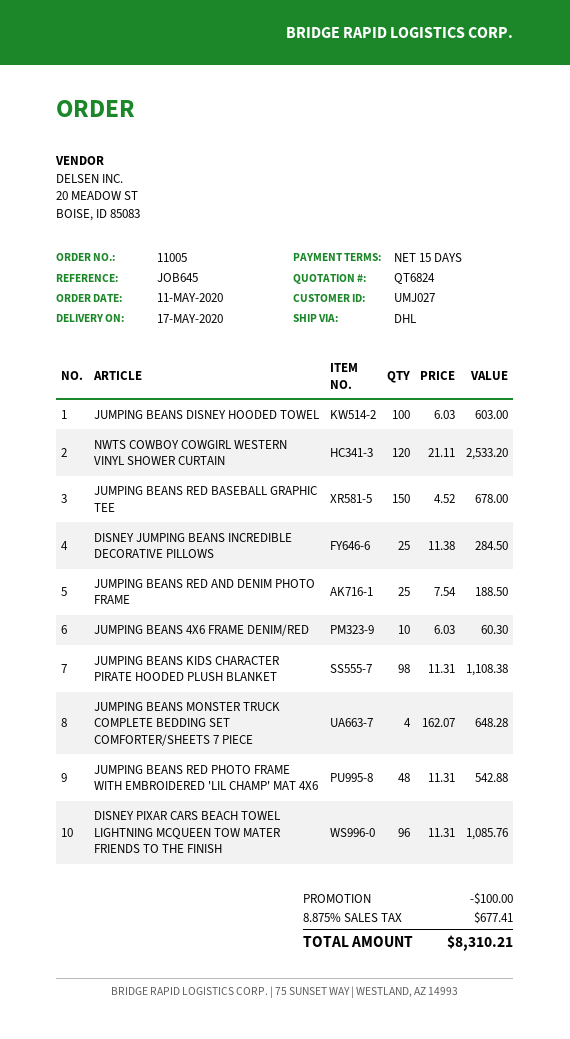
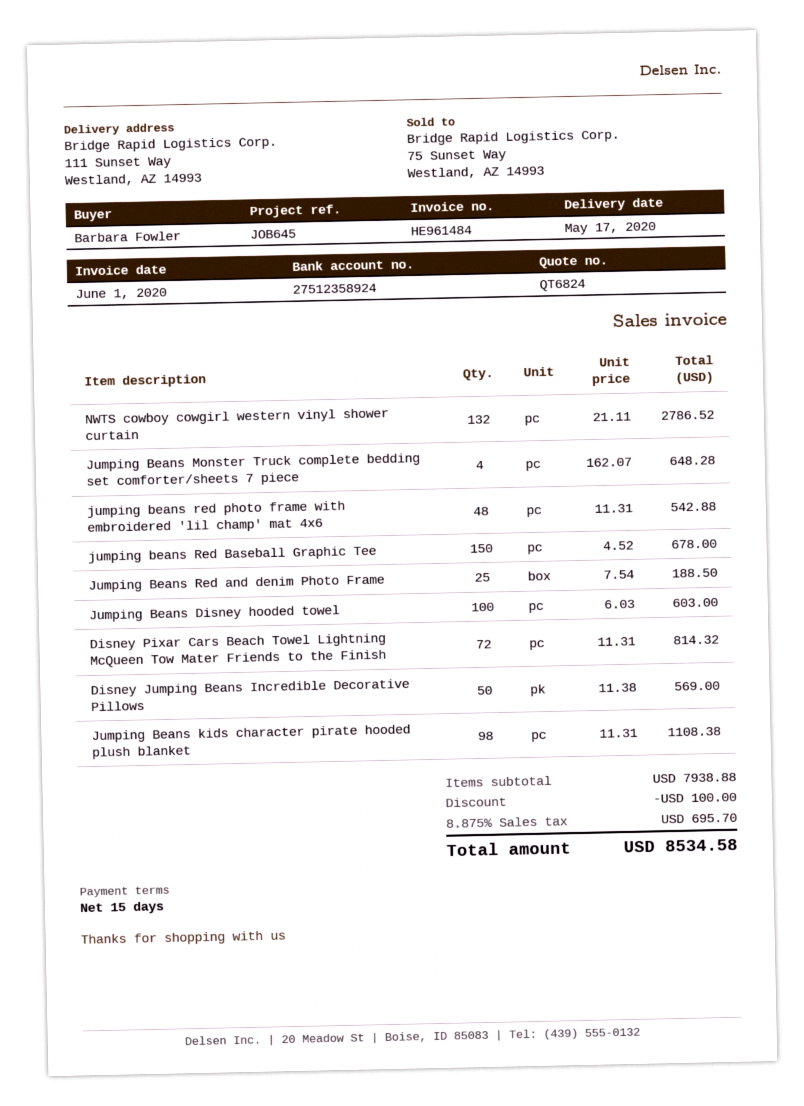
NWTS COWBOY COWGIRL WESTERN VINYL SHOWER CURTAIN: 120 x 21.11 = 2533.20 -> 132 x 21.11 = 2786.52
DISNEY JUMPING BEANS INCREDIBLE DECORATIVE PILLOWS: 25 x 11.38 = 284.50 -> 50 x 11.38 = 569.00
JUMPING BEANS 4X6 FRAME DENIM/RED: 10 x 6.03 = 60.30 -> none
DISNEY PIXAR CARS BEACH TOWEL LIGHTNING MCQUEEN TOW MATER FRIENDS TO THE FINISH: 96 x 11.31 = 1085.76 -> 72 x 11.31 = 814.32
tax: 8.875% = 677.41 -> 8.875% = 695.70
total: 8310.21 -> 8534.58

